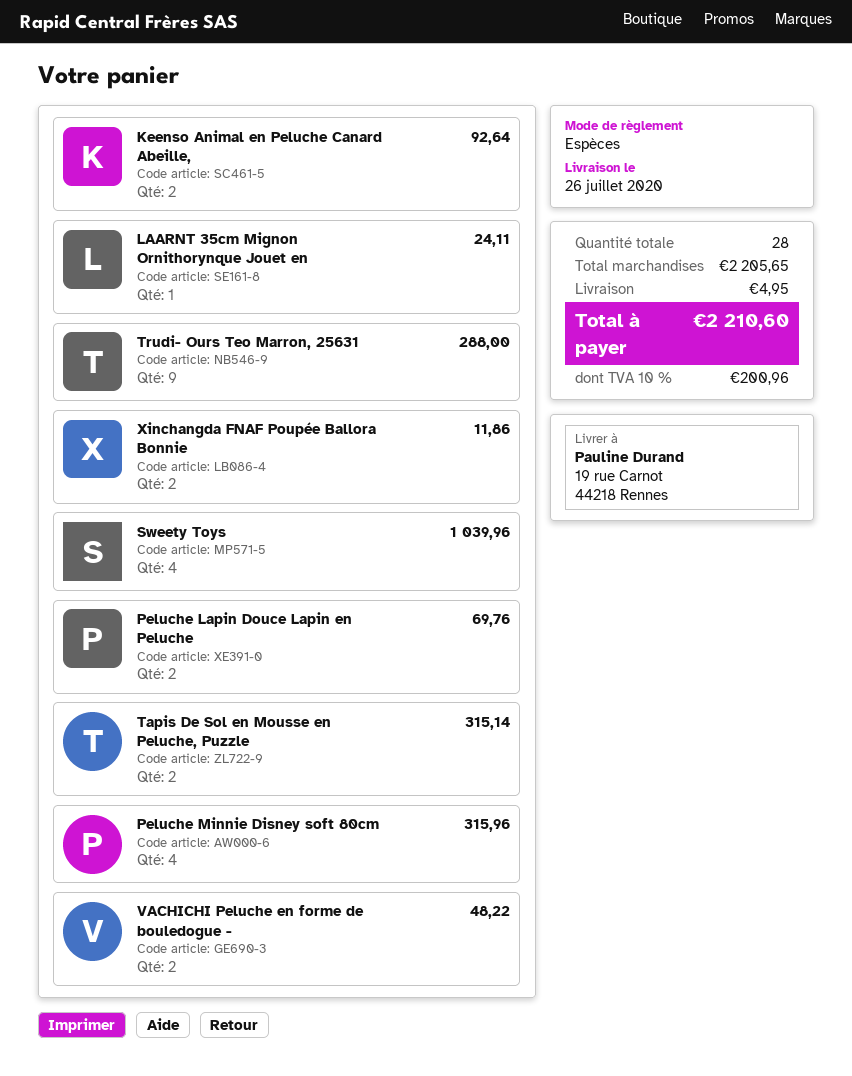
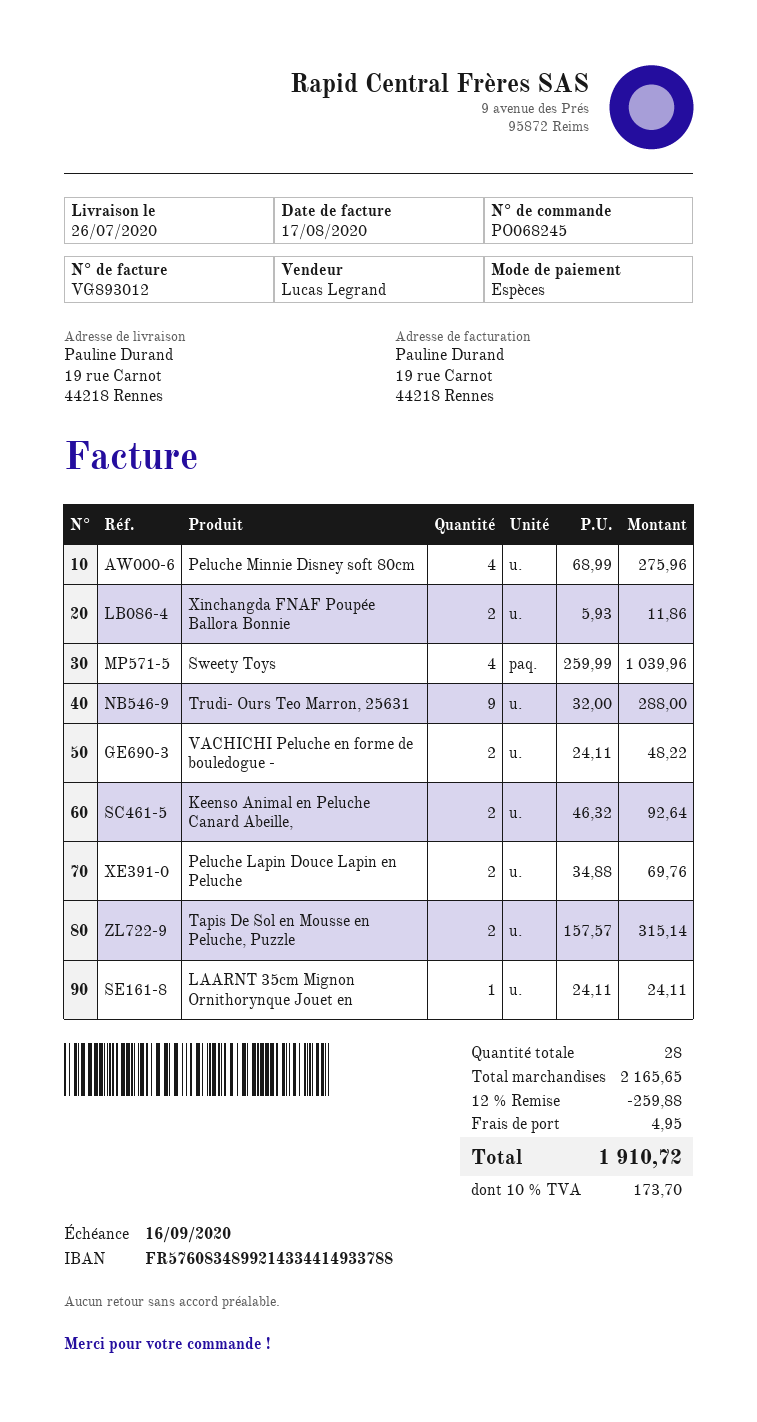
Peluche Minnie Disney soft 80cm: 4 for 315.96 -> 4 for 275.96
subtotal: 2205.65 -> 2165.65
discount: none -> 12% = 259.88
tax: 10% = 200.96 -> 10% = 173.70
total: 2210.60 -> 1910.72

